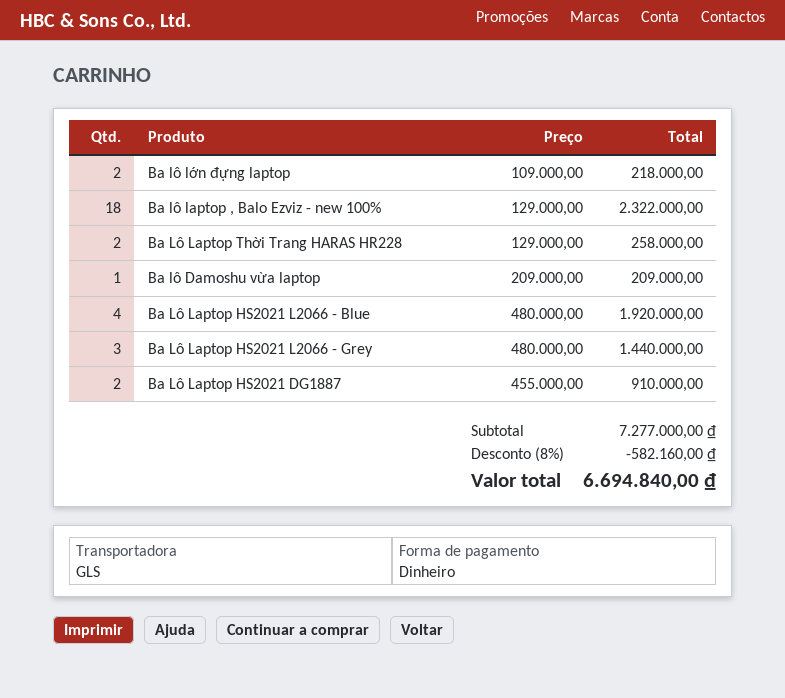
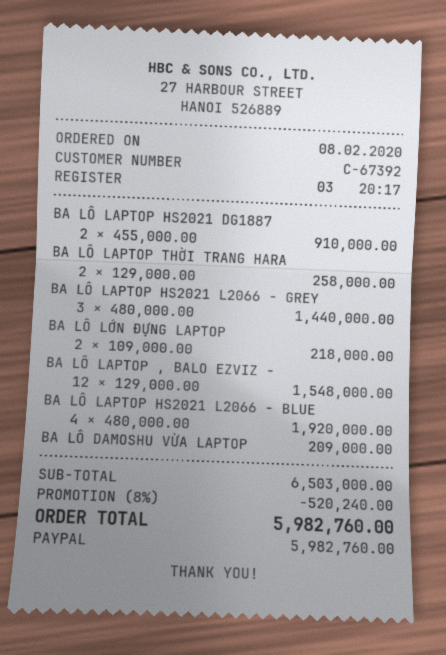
payment method: cash -> PayPal
Ba lô laptop , Balo Ezviz - new 100%: 18 x 129000.00 = 2322000.00 -> 12 x 129000.00 = 1548000.00
subtotal: 7277000.00 -> 6503000.00
discount: 8% = 582160.00 -> 8% = 520240.00
total: 6694840.00 -> 5982760.00

